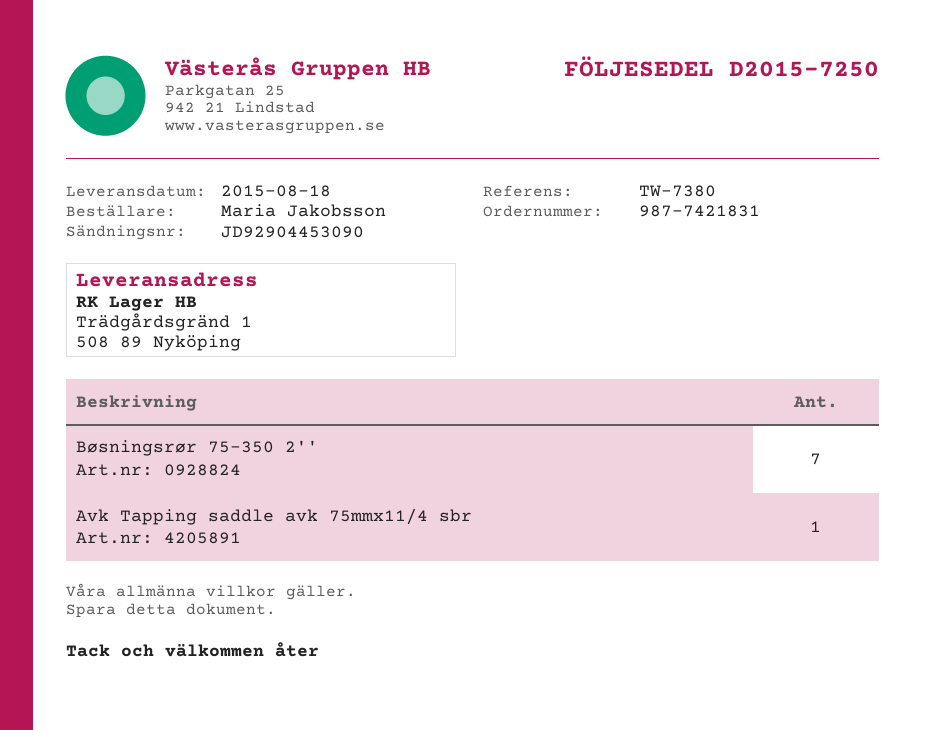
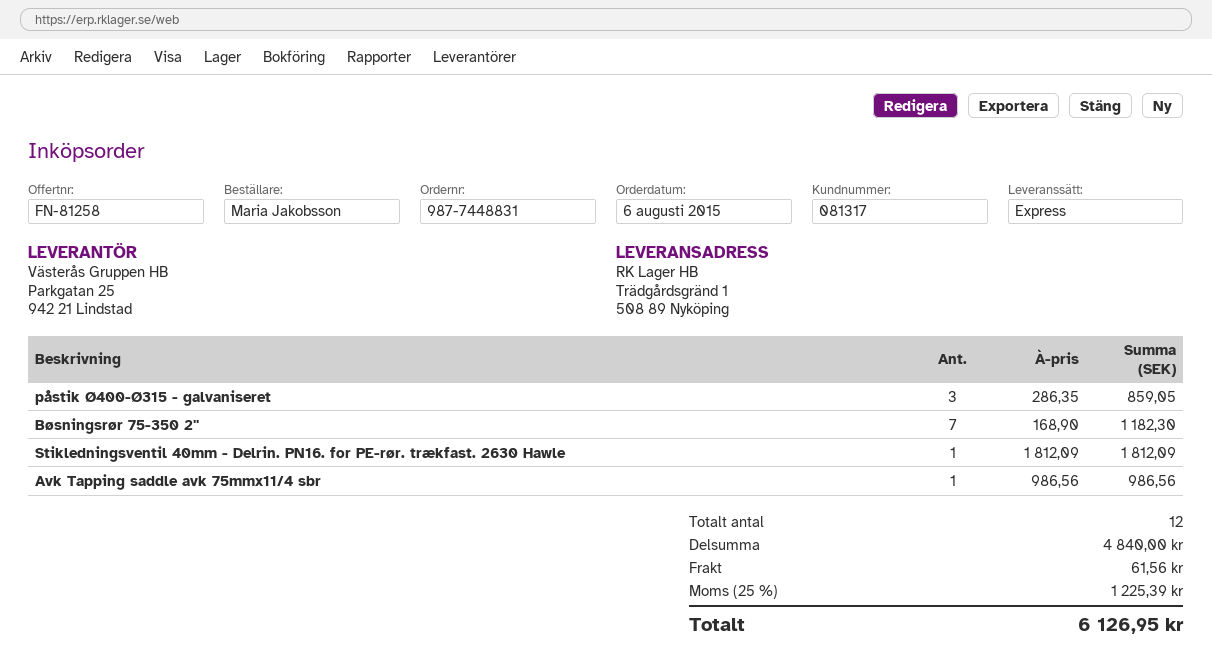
order number: 987-7421831 -> 987-7448831
påstik Ø400-Ø315 - galvaniseret: none -> 3
Stikledningsventil 40mm - Delrin. PN16. for PE-rør. trækfast. 2630 Hawle: none -> 1

